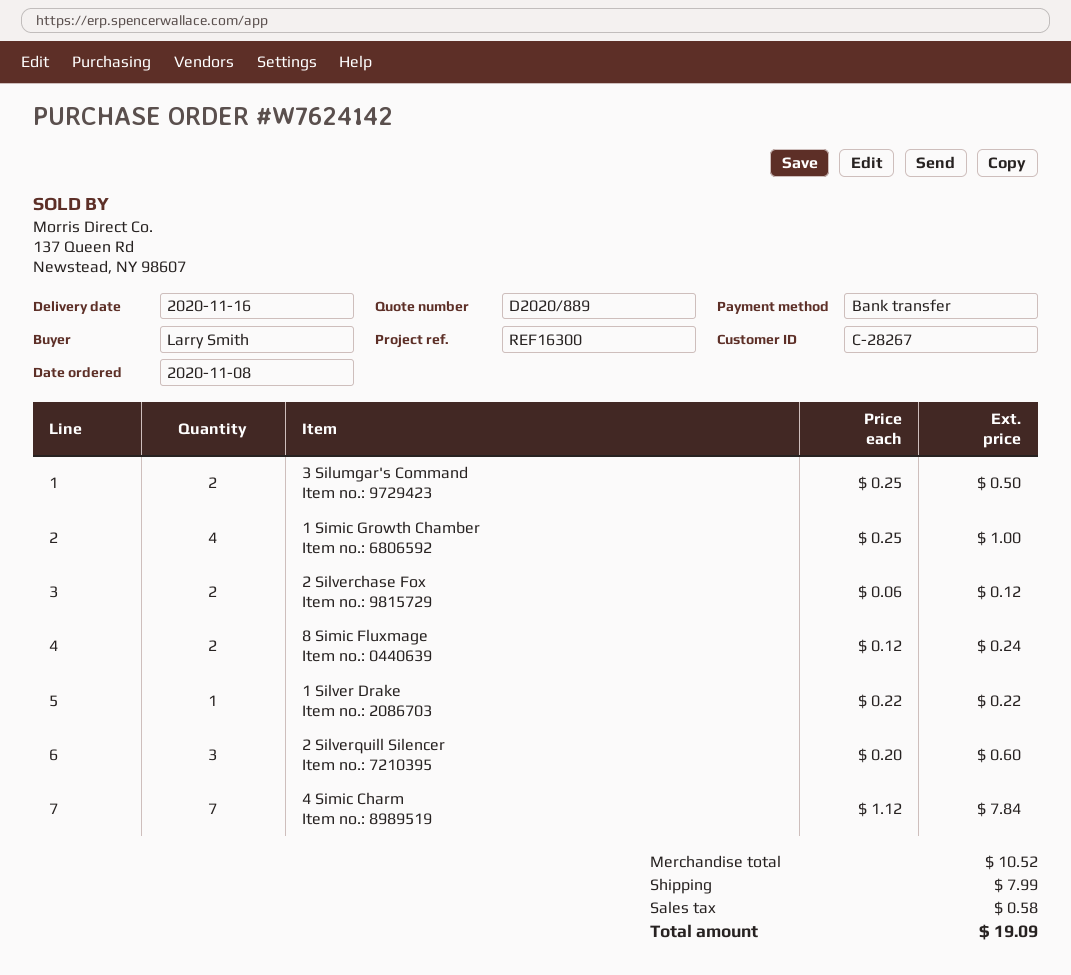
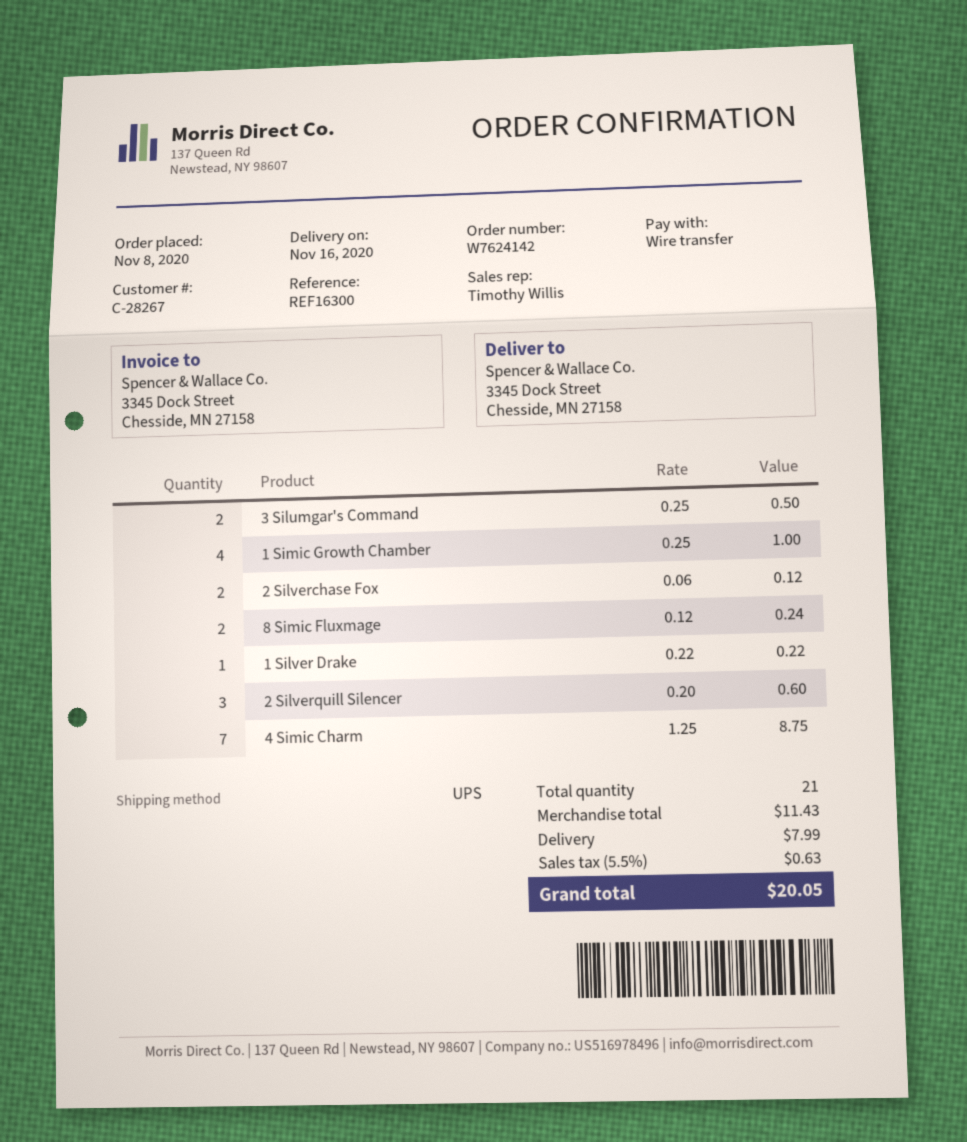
4 Simic Charm: 7 x 1.12 = 7.84 -> 7 x 1.25 = 8.75
subtotal: 10.52 -> 11.43
tax: 0.58 -> 0.63
total: 19.09 -> 20.05

